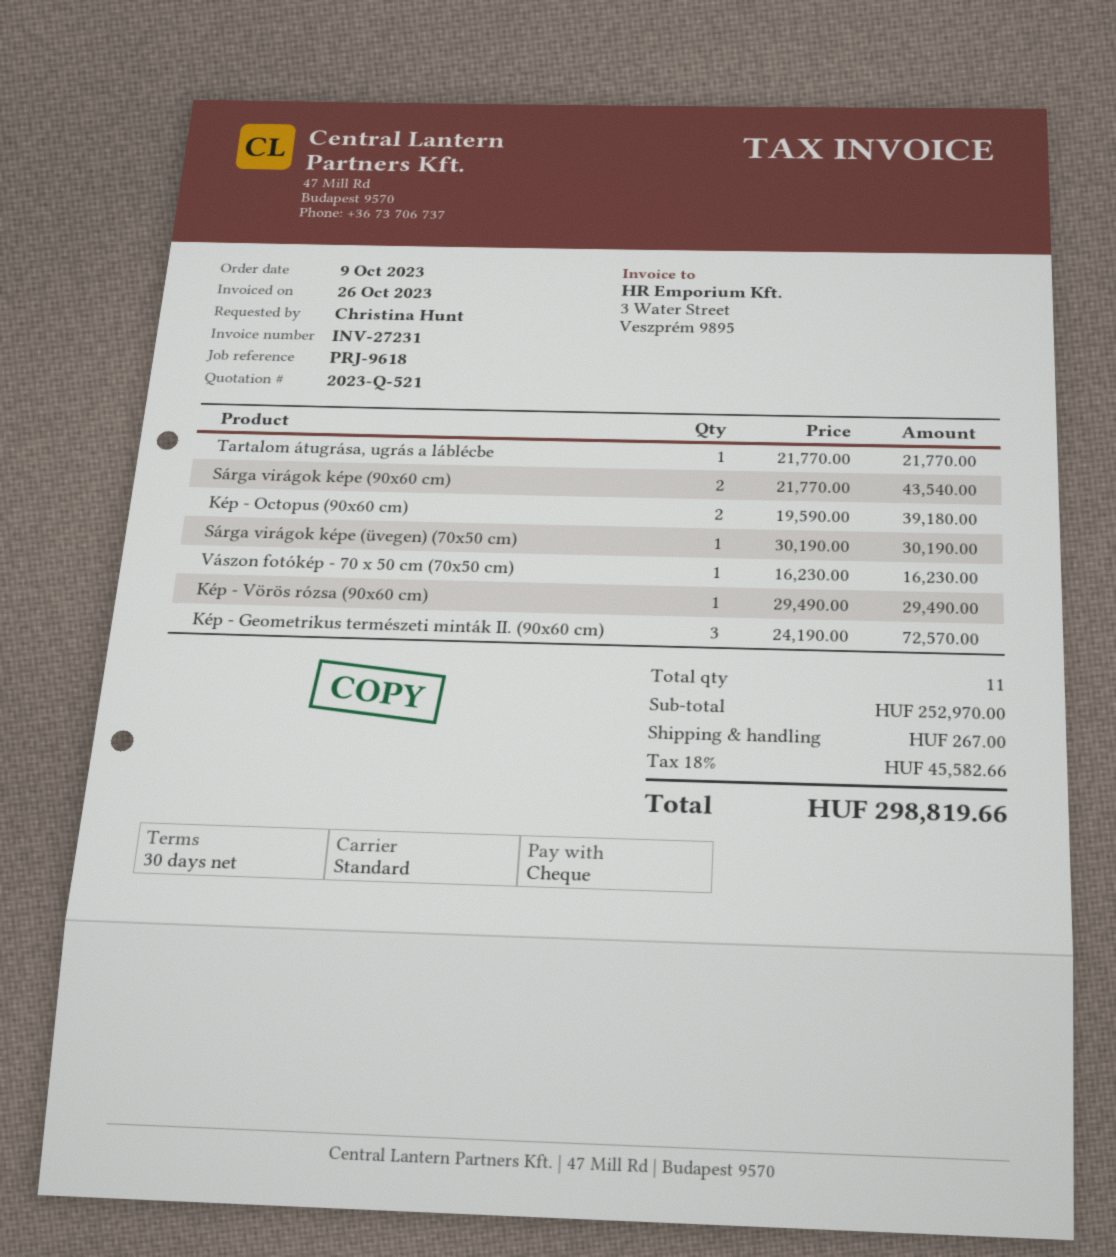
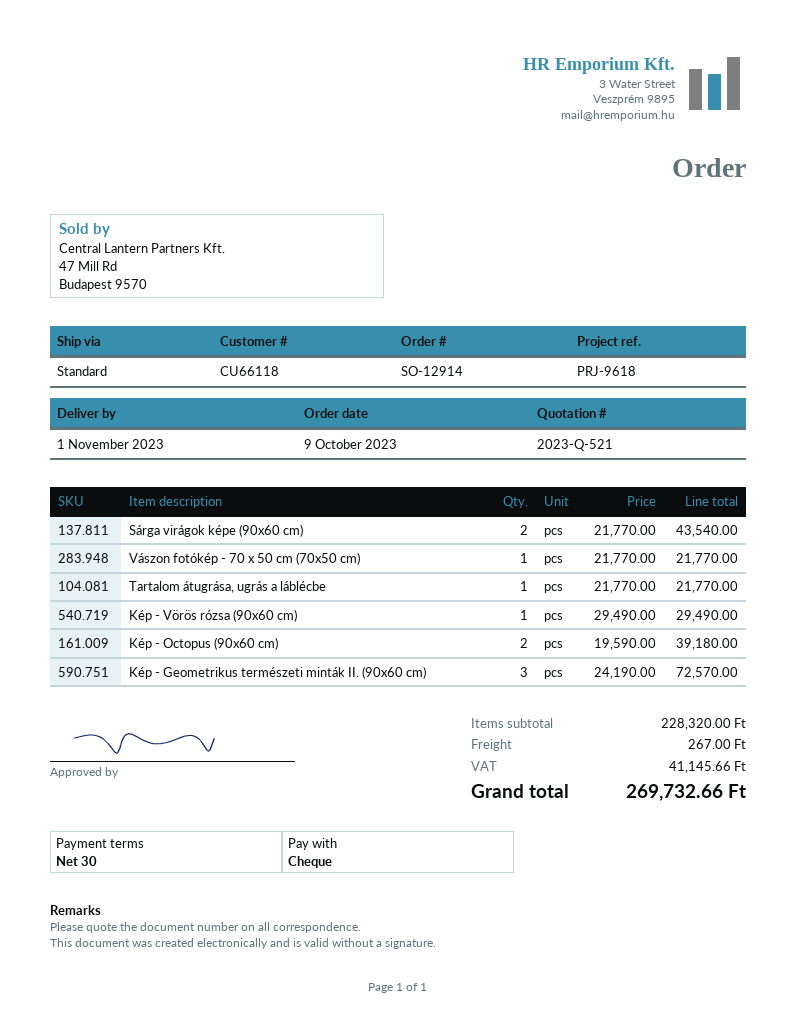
Sárga virágok képe (üvegen) (70x50 cm): 1 x 30190.00 = 30190.00 -> none
Vászon fotókép - 70 x 50 cm (70x50 cm): 1 x 16230.00 = 16230.00 -> 1 x 21770.00 = 21770.00
subtotal: 252970.00 -> 228320.00
tax: 45582.66 -> 41145.66
total: 298819.66 -> 269732.66

